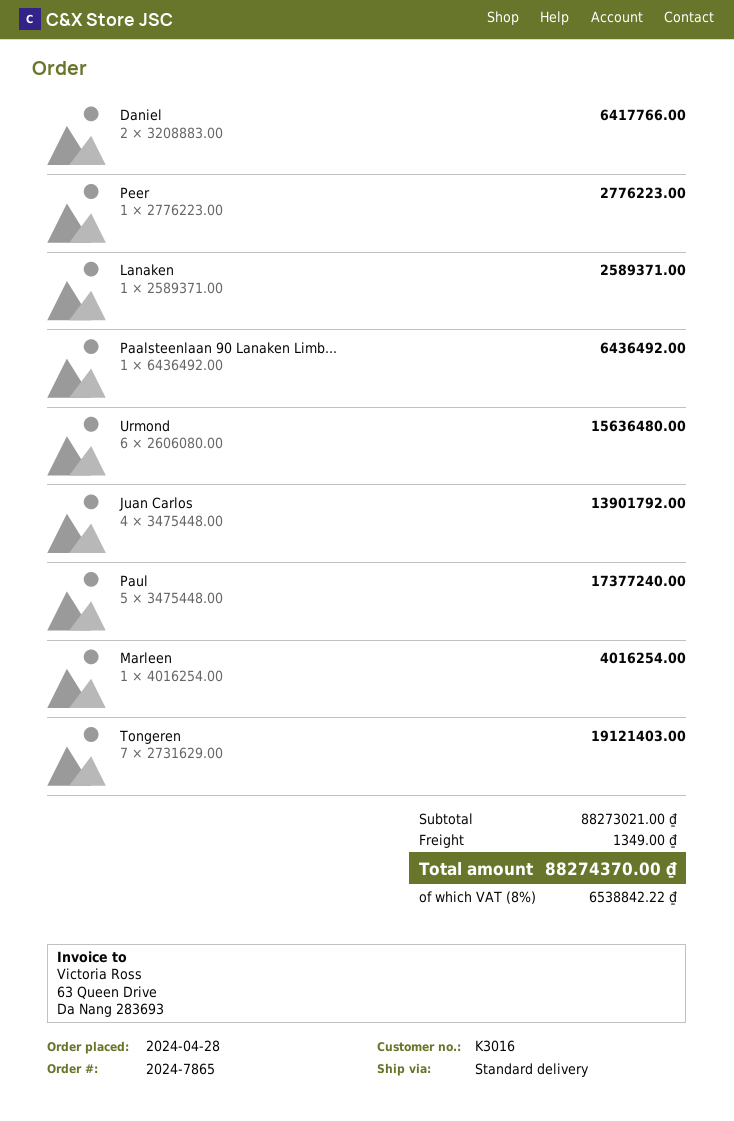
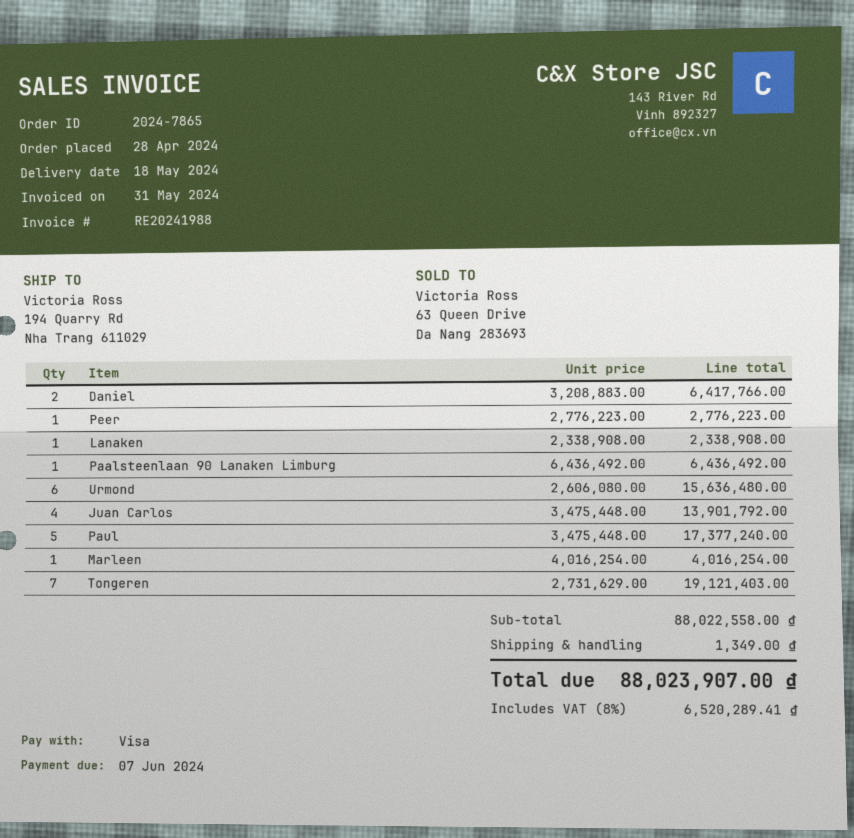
Lanaken: 1 x 2589371.00 = 2589371.00 -> 1 x 2338908.00 = 2338908.00
subtotal: 88273021.00 -> 88022558.00
tax: 8% = 6538842.22 -> 8% = 6520289.41
total: 88274370.00 -> 88023907.00

